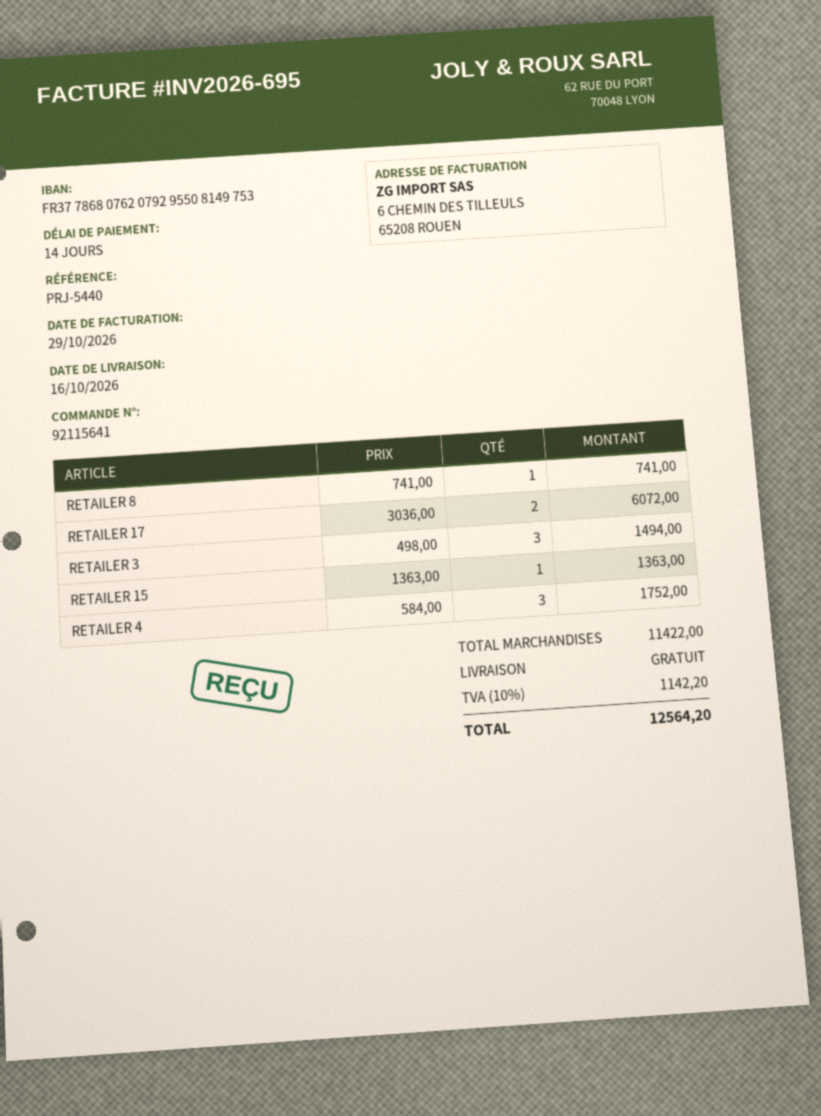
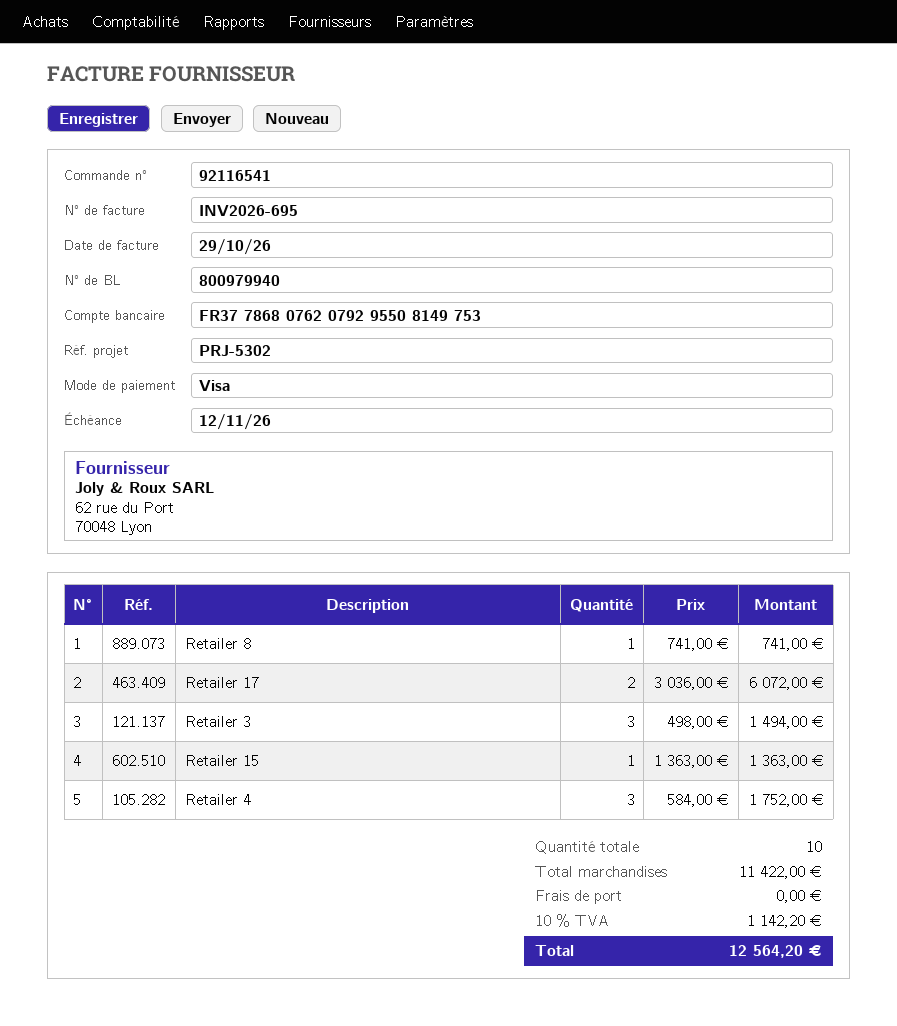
order number: 92115641 -> 92116541
reference: PRJ-5440 -> PRJ-5302

